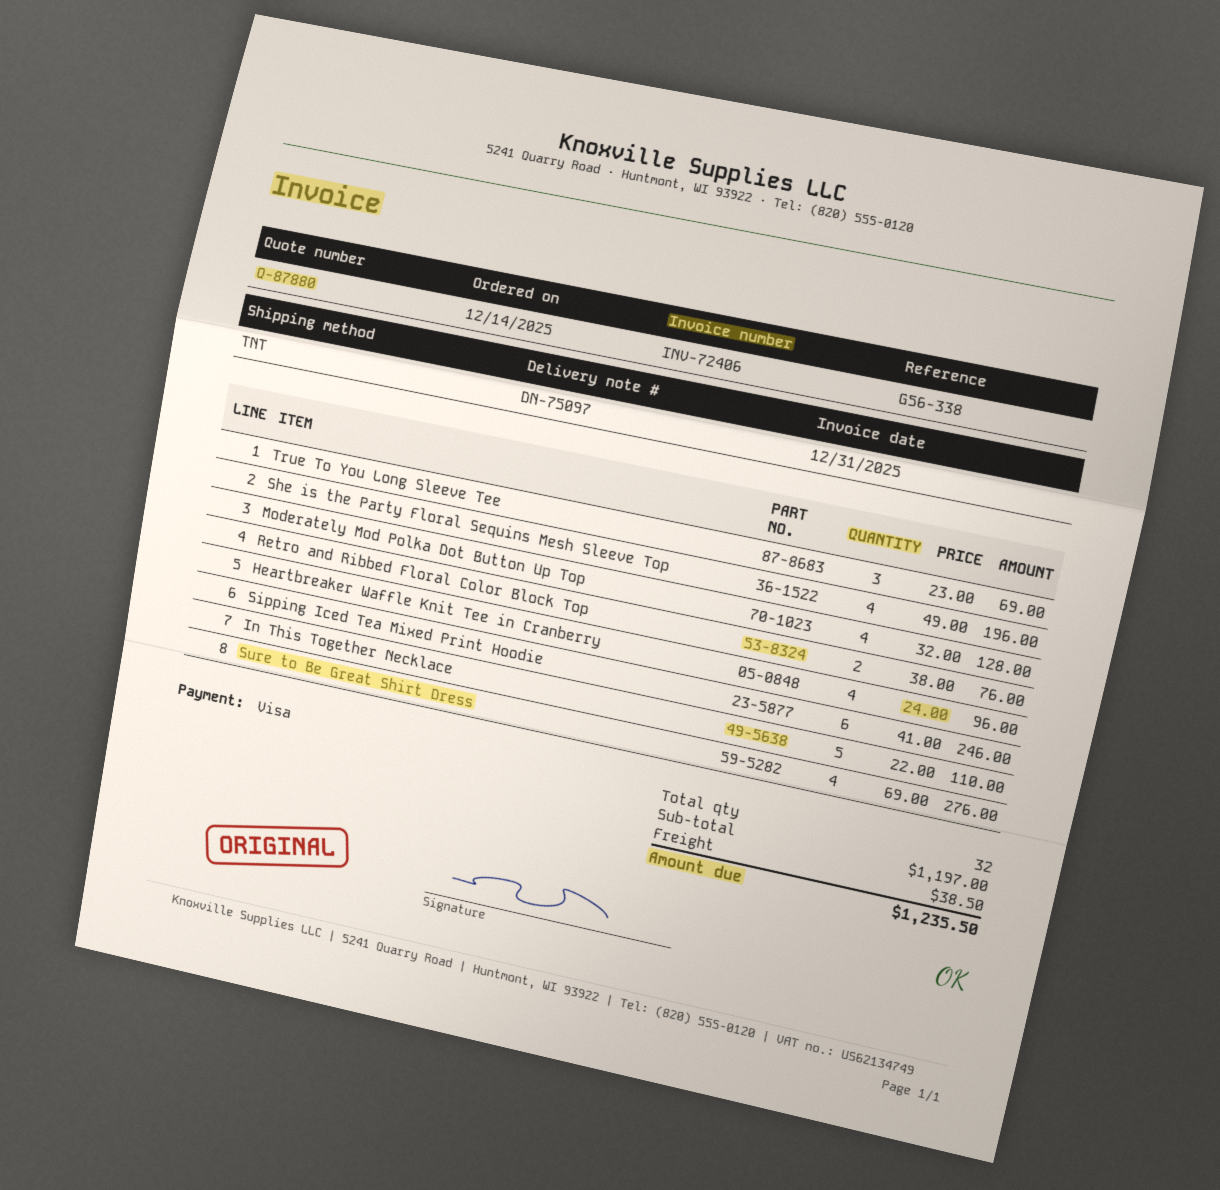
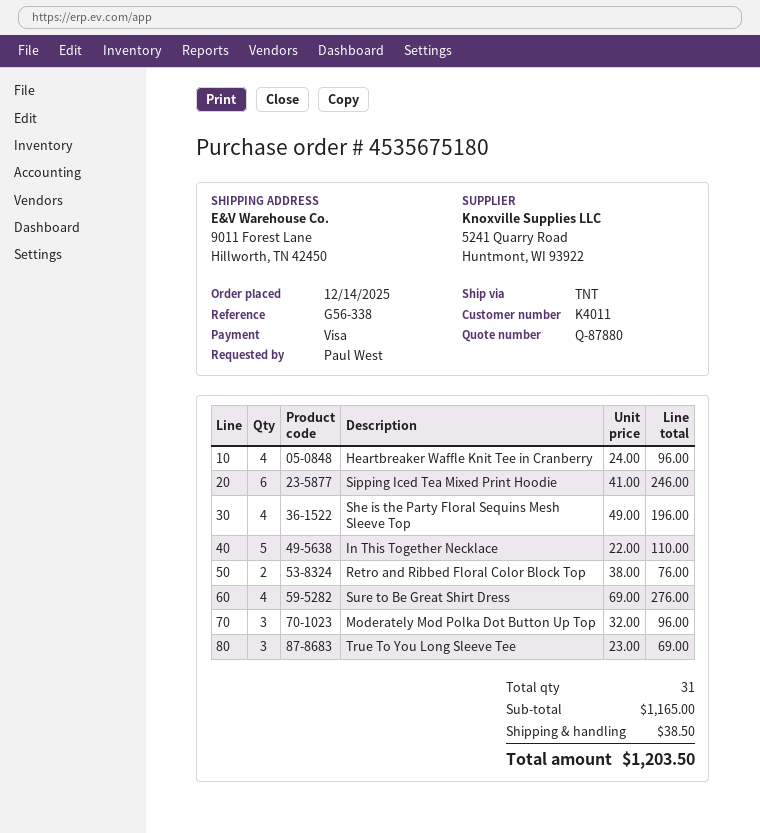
Moderately Mod Polka Dot Button Up Top: 4 x 32.00 = 128.00 -> 3 x 32.00 = 96.00
total quantity: 32 -> 31
subtotal: 1197.00 -> 1165.00
total: 1235.50 -> 1203.50

